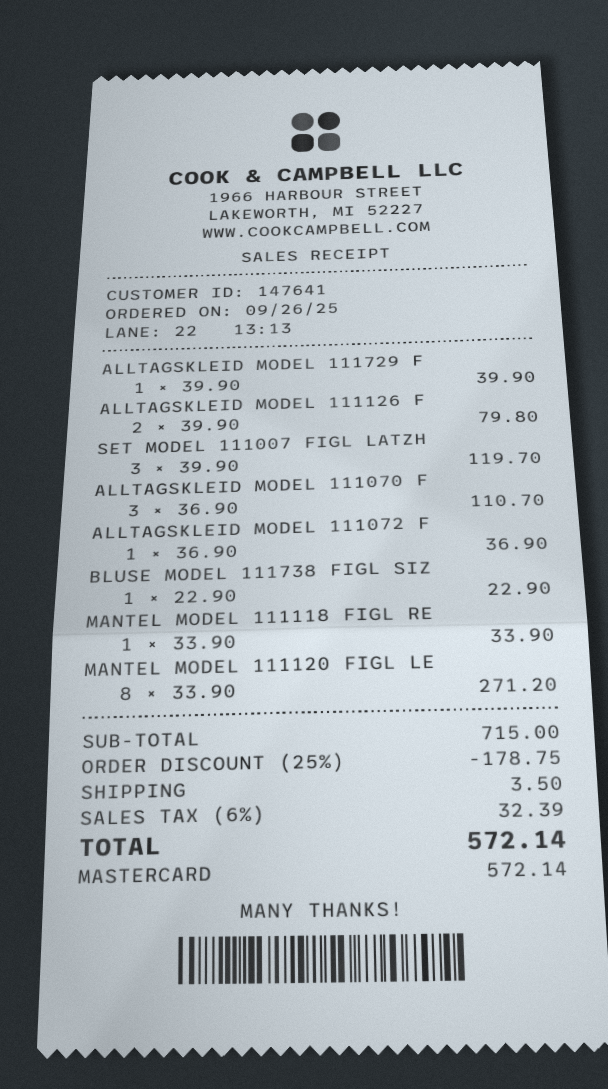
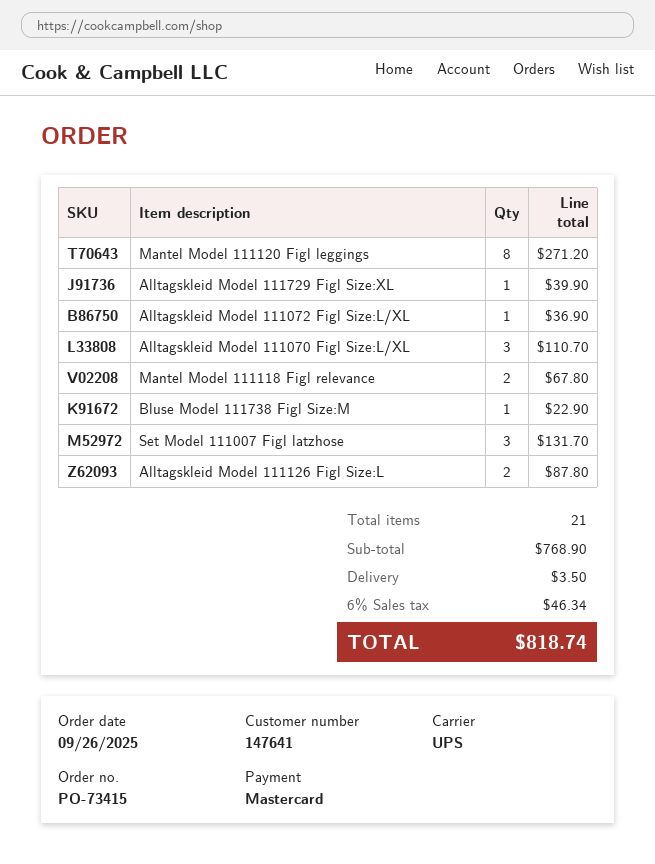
ALLTAGSKLEID MODEL 111126 F: 2 for 79.80 -> 2 for 87.80
SET MODEL 111007 FIGL LATZH: 3 for 119.70 -> 3 for 131.70
MANTEL MODEL 111118 FIGL RE: 1 for 33.90 -> 2 for 67.80
subtotal: 715.00 -> 768.90
discount: 25% = 178.75 -> none
tax: 6% = 32.39 -> 6% = 46.34
total: 572.14 -> 818.74

